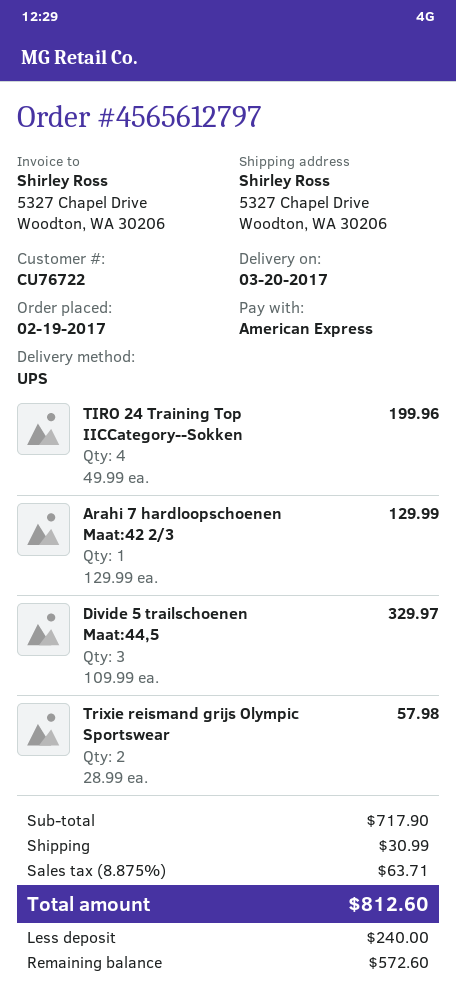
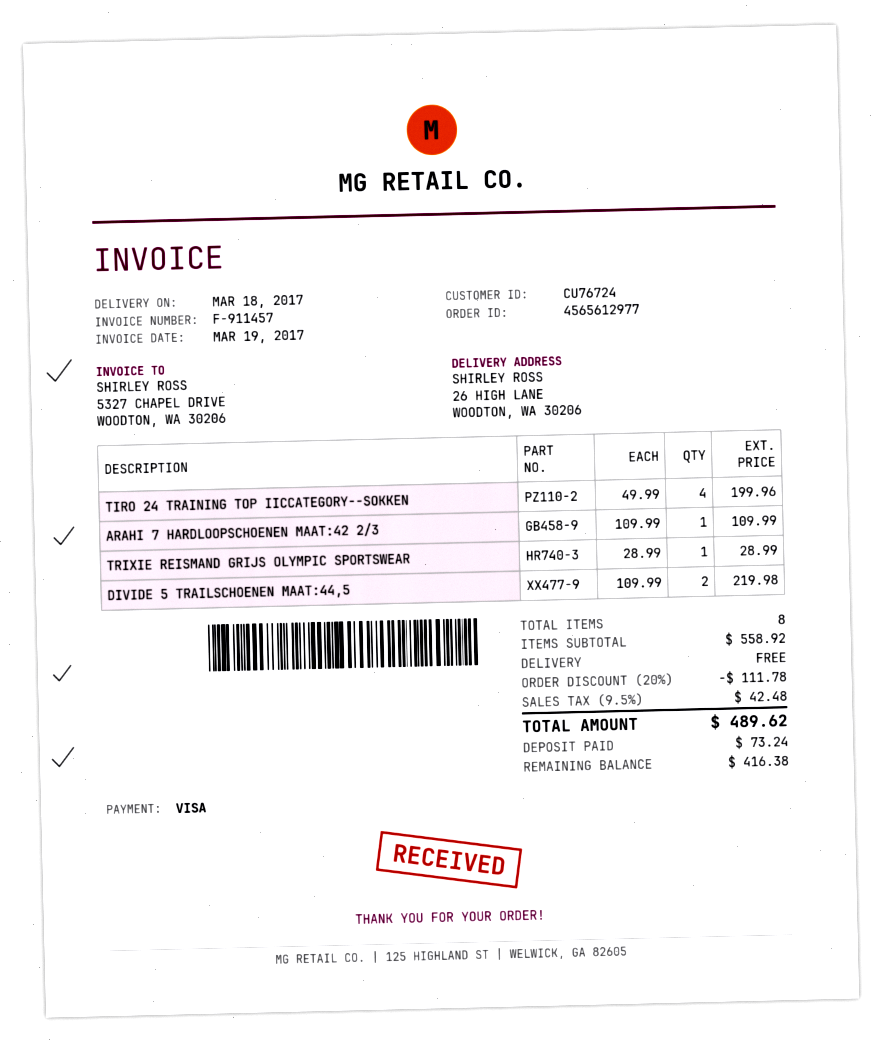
order number: 4565612797 -> 4565612977
delivery date: 2017-03-20 -> 2017-03-18
customer number: CU76722 -> CU76724
payment method: American Express -> Visa
ship to: 5327 Chapel Drive, Woodton, WA 30206 -> 26 HIGH LANE, WOODTON, WA 30206
Arahi 7 hardloopschoenen Maat:42 2/3: 1 x 129.99 = 129.99 -> 1 x 109.99 = 109.99
Divide 5 trailschoenen Maat:44,5: 3 x 109.99 = 329.97 -> 2 x 109.99 = 219.98
Trixie reismand grijs Olympic Sportswear: 2 x 28.99 = 57.98 -> 1 x 28.99 = 28.99
subtotal: 717.90 -> 558.92
discount: none -> 20% = 111.78
shipping: 30.99 -> 0.00
tax: 8.875% = 63.71 -> 9.5% = 42.48
total: 812.60 -> 489.62
deposit: 240.00 -> 73.24
balance: 572.60 -> 416.38

